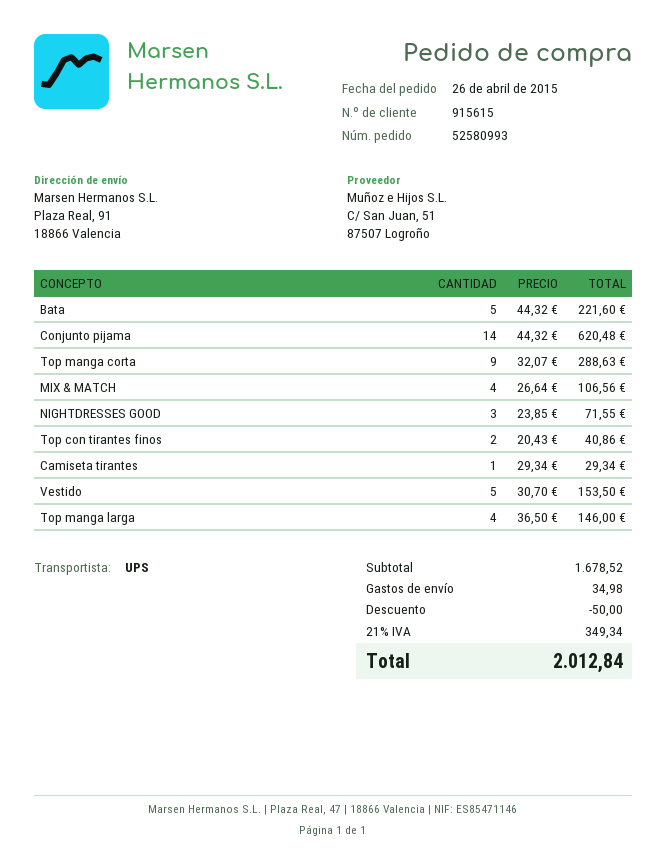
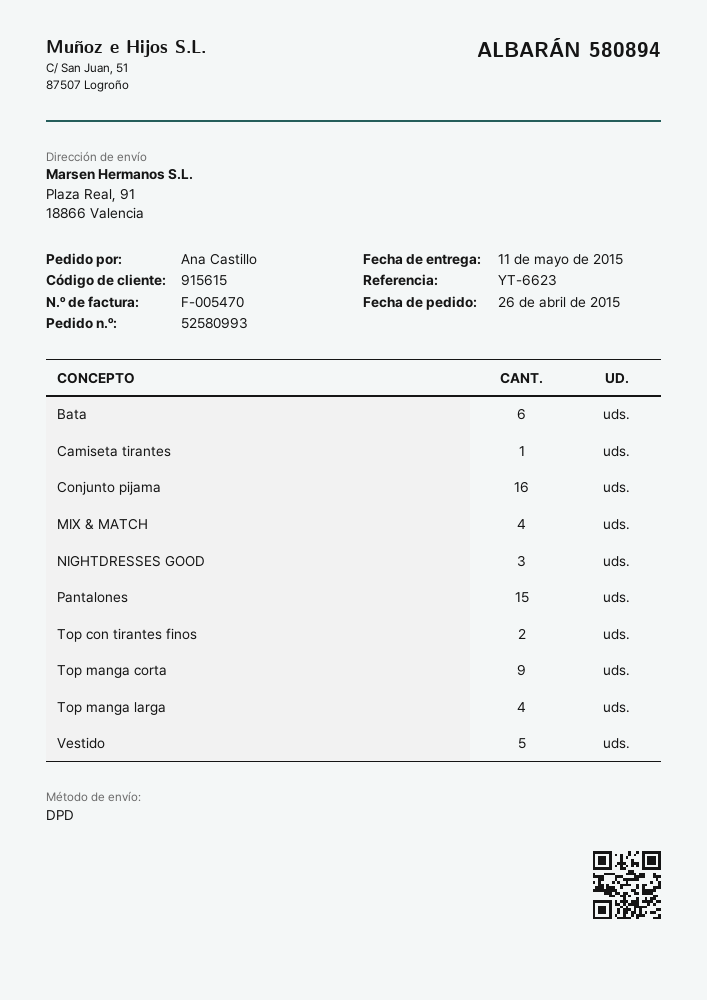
shipping method: UPS -> DPD
Bata: 5 -> 6
Conjunto pijama: 14 -> 16
Pantalones: none -> 15

